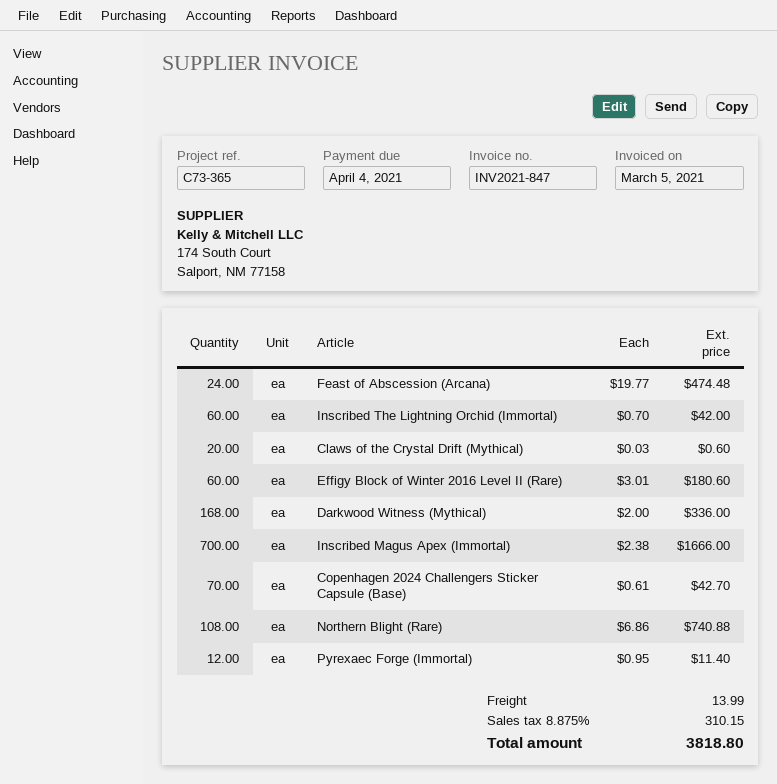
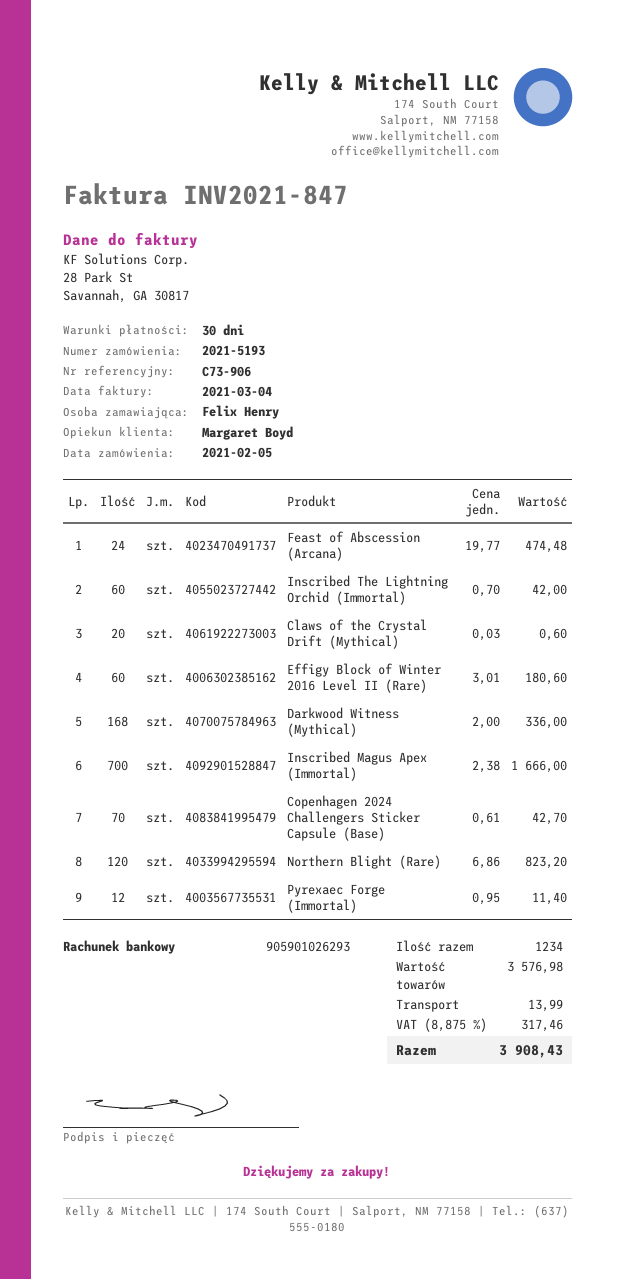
invoice date: 2021-03-05 -> 2021-03-04
reference: C73-365 -> C73-906
Northern Blight (Rare): 108 x 6.86 = 740.88 -> 120 x 6.86 = 823.20
tax: 8.875% = 310.15 -> 8.875% = 317.46
total: 3818.80 -> 3908.43

